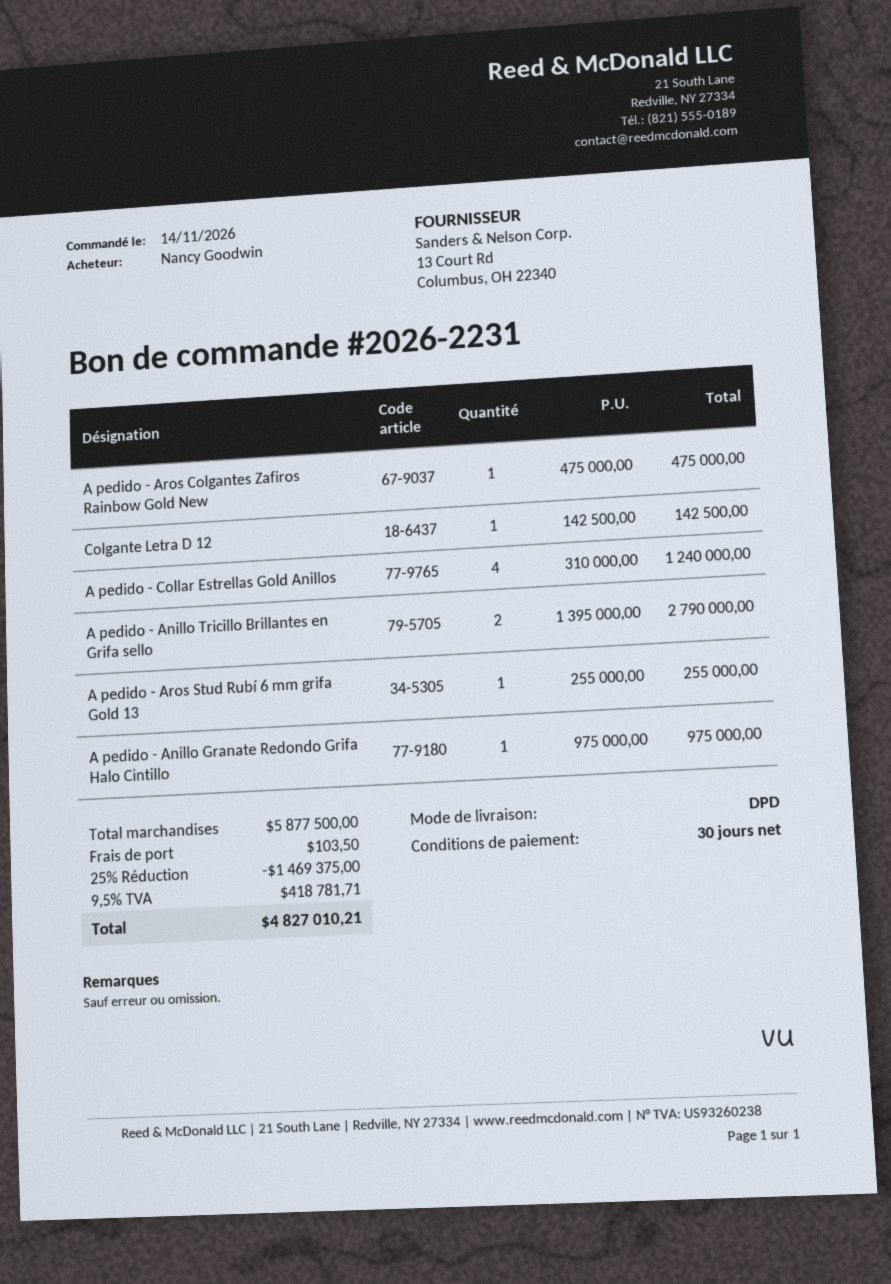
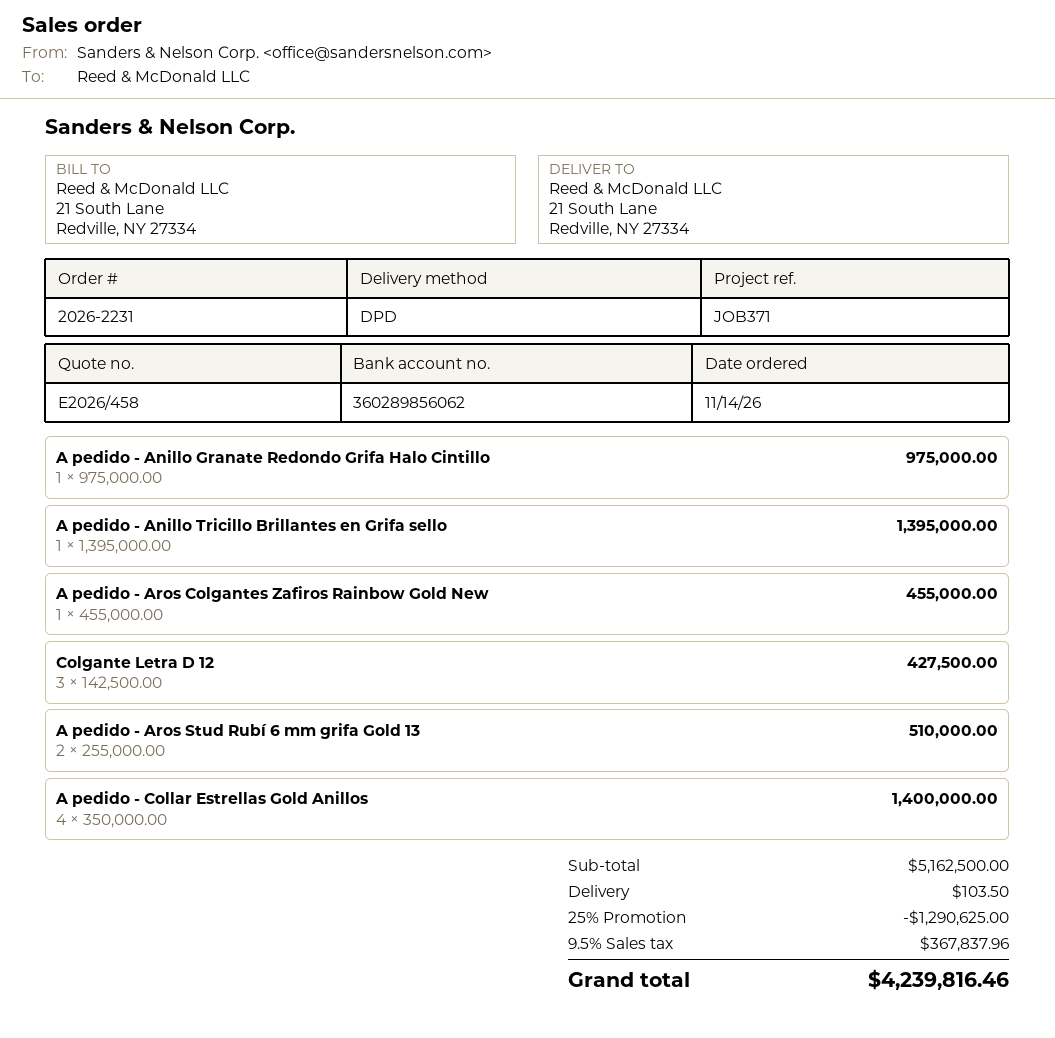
A pedido - Aros Colgantes Zafiros Rainbow Gold New: 1 x 475000.00 = 475000.00 -> 1 x 455000.00 = 455000.00
Colgante Letra D 12: 1 x 142500.00 = 142500.00 -> 3 x 142500.00 = 427500.00
A pedido - Collar Estrellas Gold Anillos: 4 x 310000.00 = 1240000.00 -> 4 x 350000.00 = 1400000.00
A pedido - Anillo Tricillo Brillantes en Grifa sello: 2 x 1395000.00 = 2790000.00 -> 1 x 1395000.00 = 1395000.00
A pedido - Aros Stud Rubí 6 mm grifa Gold 13: 1 x 255000.00 = 255000.00 -> 2 x 255000.00 = 510000.00
subtotal: 5877500.00 -> 5162500.00
discount: 25% = 1469375.00 -> 25% = 1290625.00
tax: 9.5% = 418781.71 -> 9.5% = 367837.96
total: 4827010.21 -> 4239816.46

